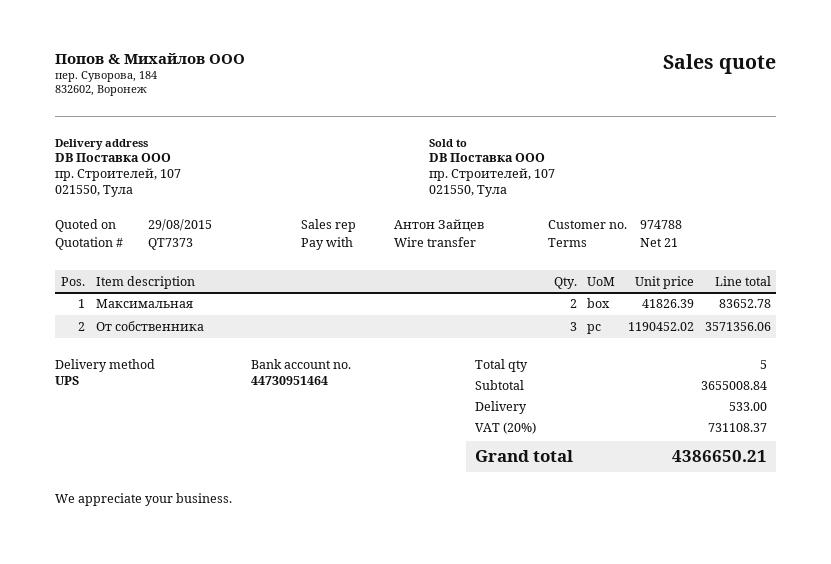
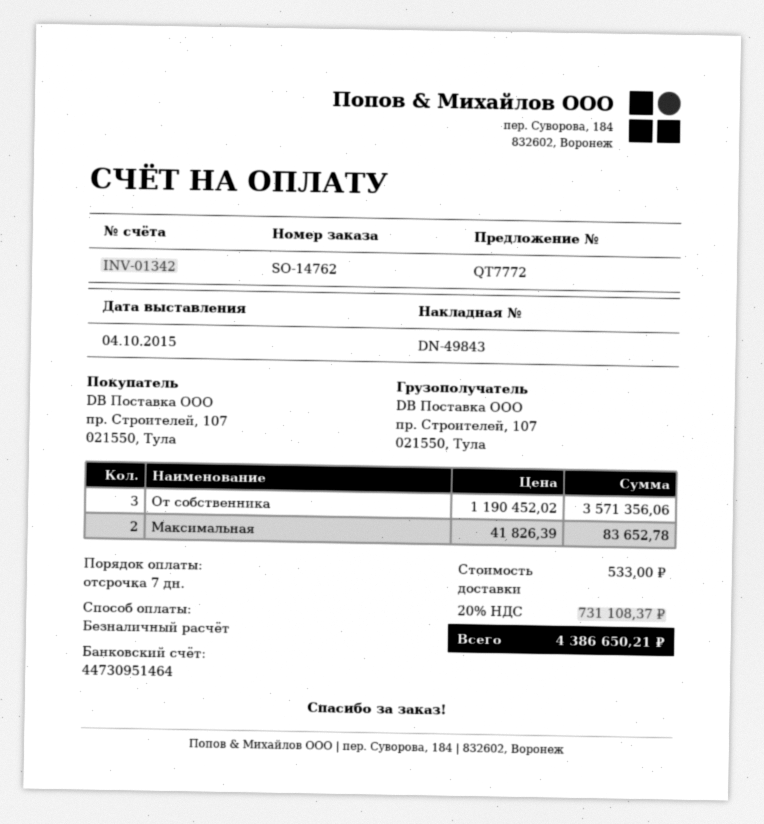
quote number: QT7373 -> QT7772
payment terms: 21 days -> 7 days

